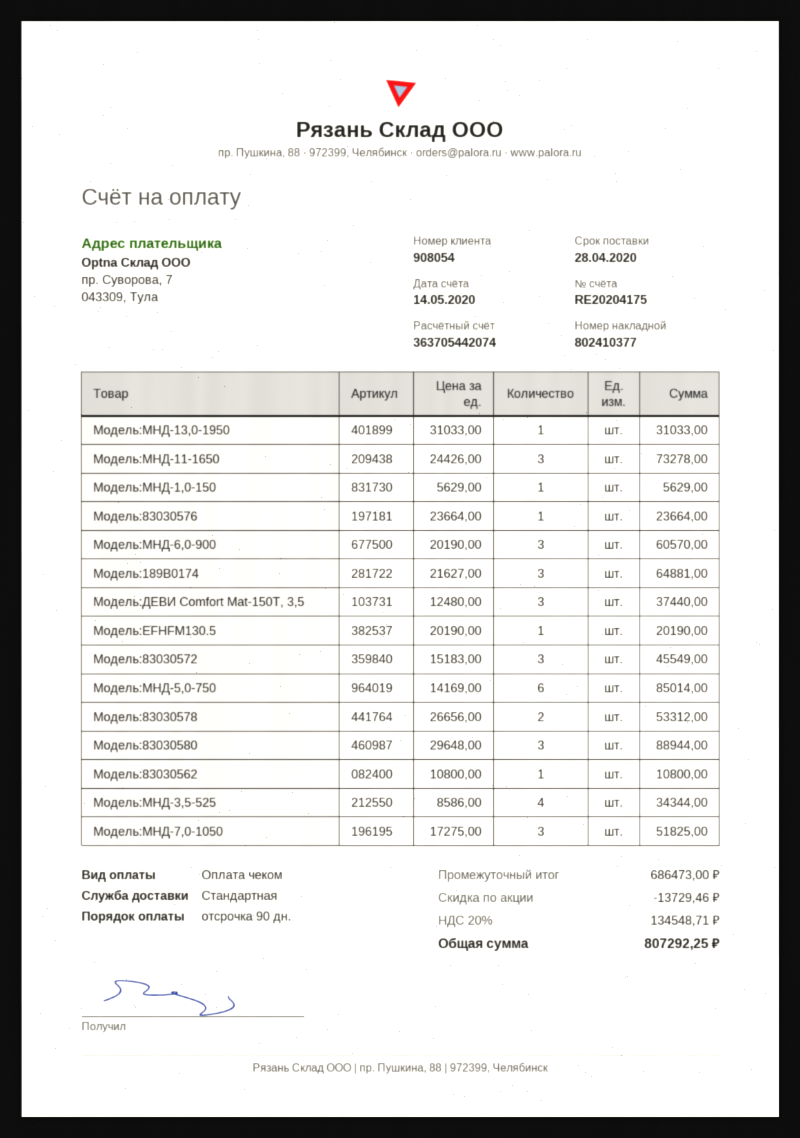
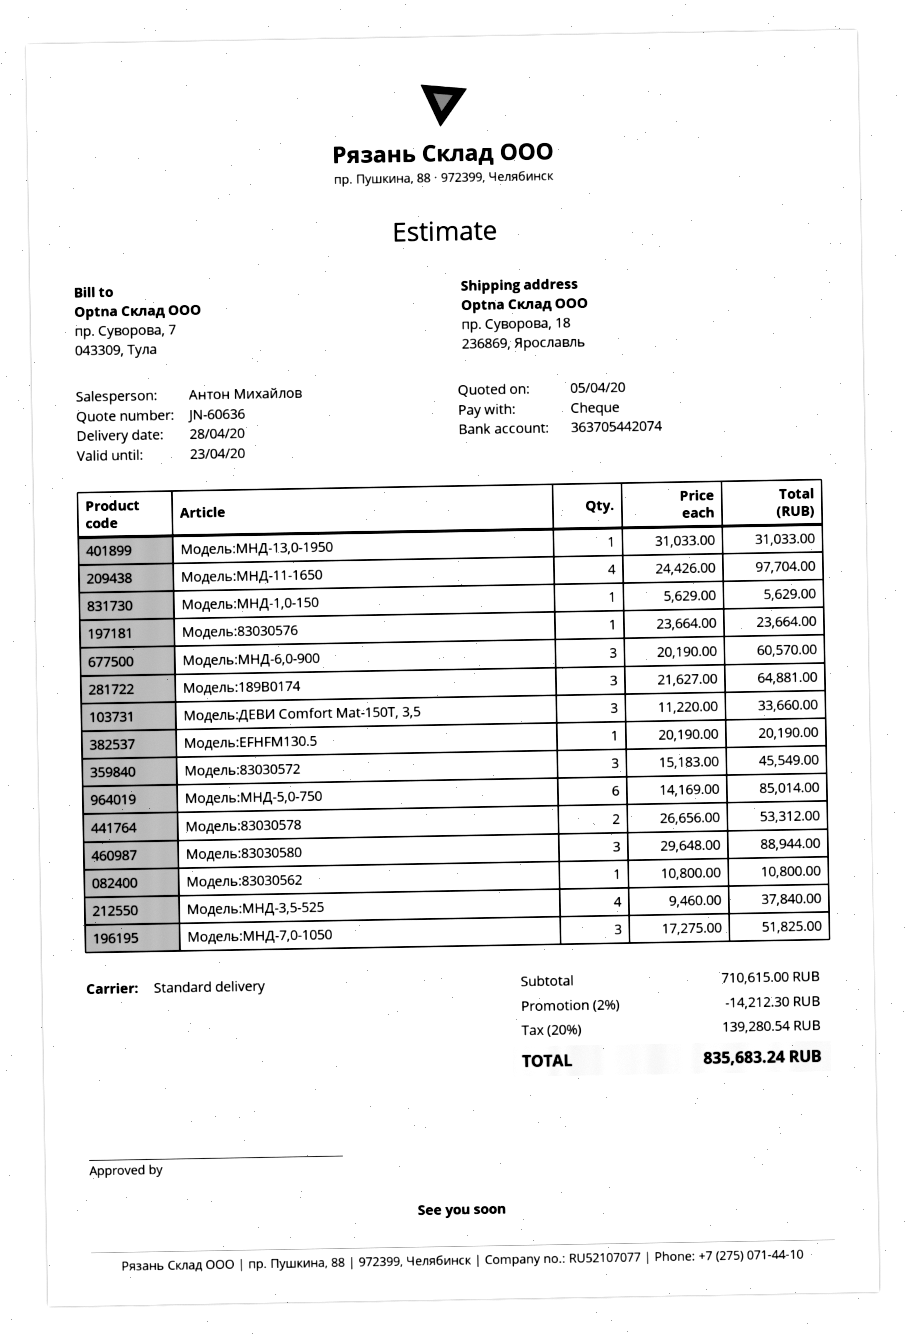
Модель:МНД-11-1650: 3 x 24426.00 = 73278.00 -> 4 x 24426.00 = 97704.00
Модель:ДЕВИ Comfort Mat-150T, 3,5: 3 x 12480.00 = 37440.00 -> 3 x 11220.00 = 33660.00
Модель:МНД-3,5-525: 4 x 8586.00 = 34344.00 -> 4 x 9460.00 = 37840.00
subtotal: 686473.00 -> 710615.00
discount: 13729.46 -> 14212.30
tax: 20% = 134548.71 -> 20% = 139280.54
total: 807292.25 -> 835683.24

